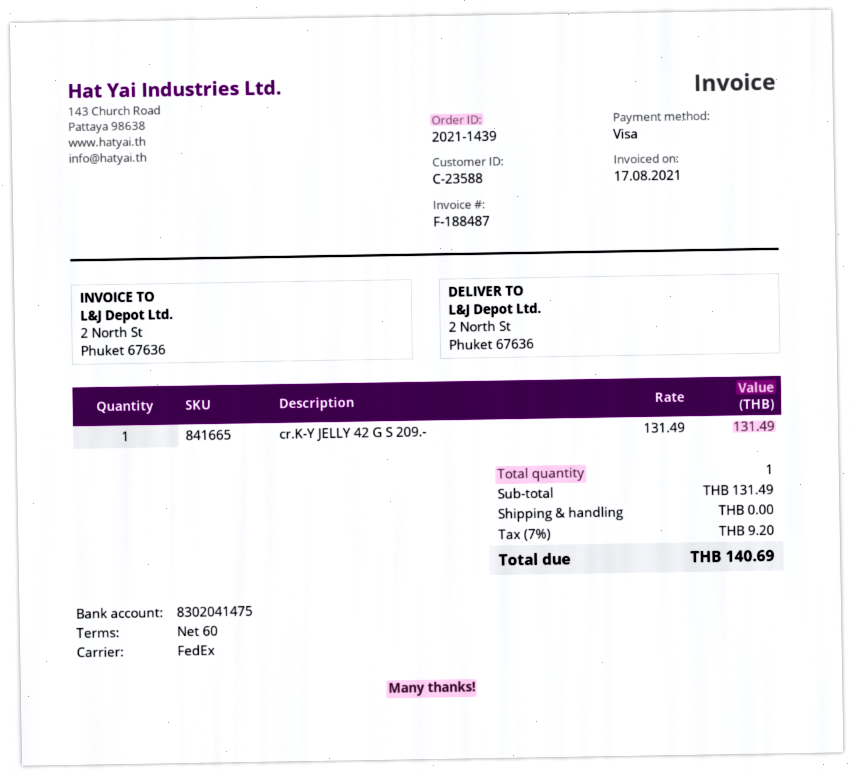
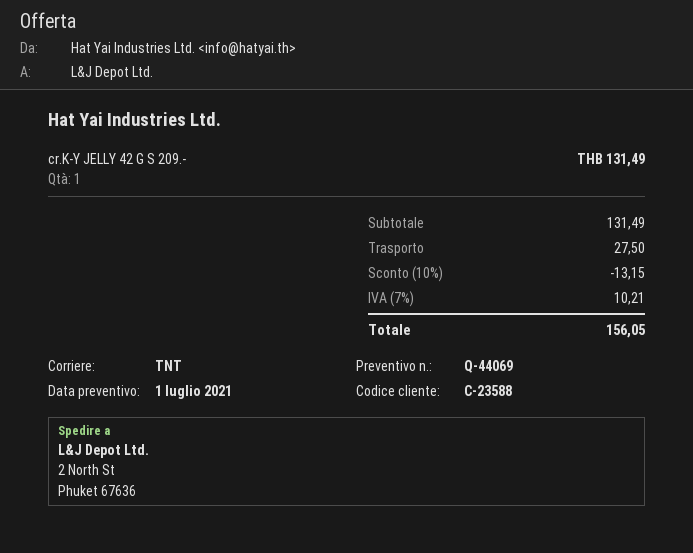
shipping method: FedEx -> TNT
discount: none -> 10% = 13.15
shipping: 0.00 -> 27.50
tax: 7% = 9.20 -> 7% = 10.21
total: 140.69 -> 156.05

